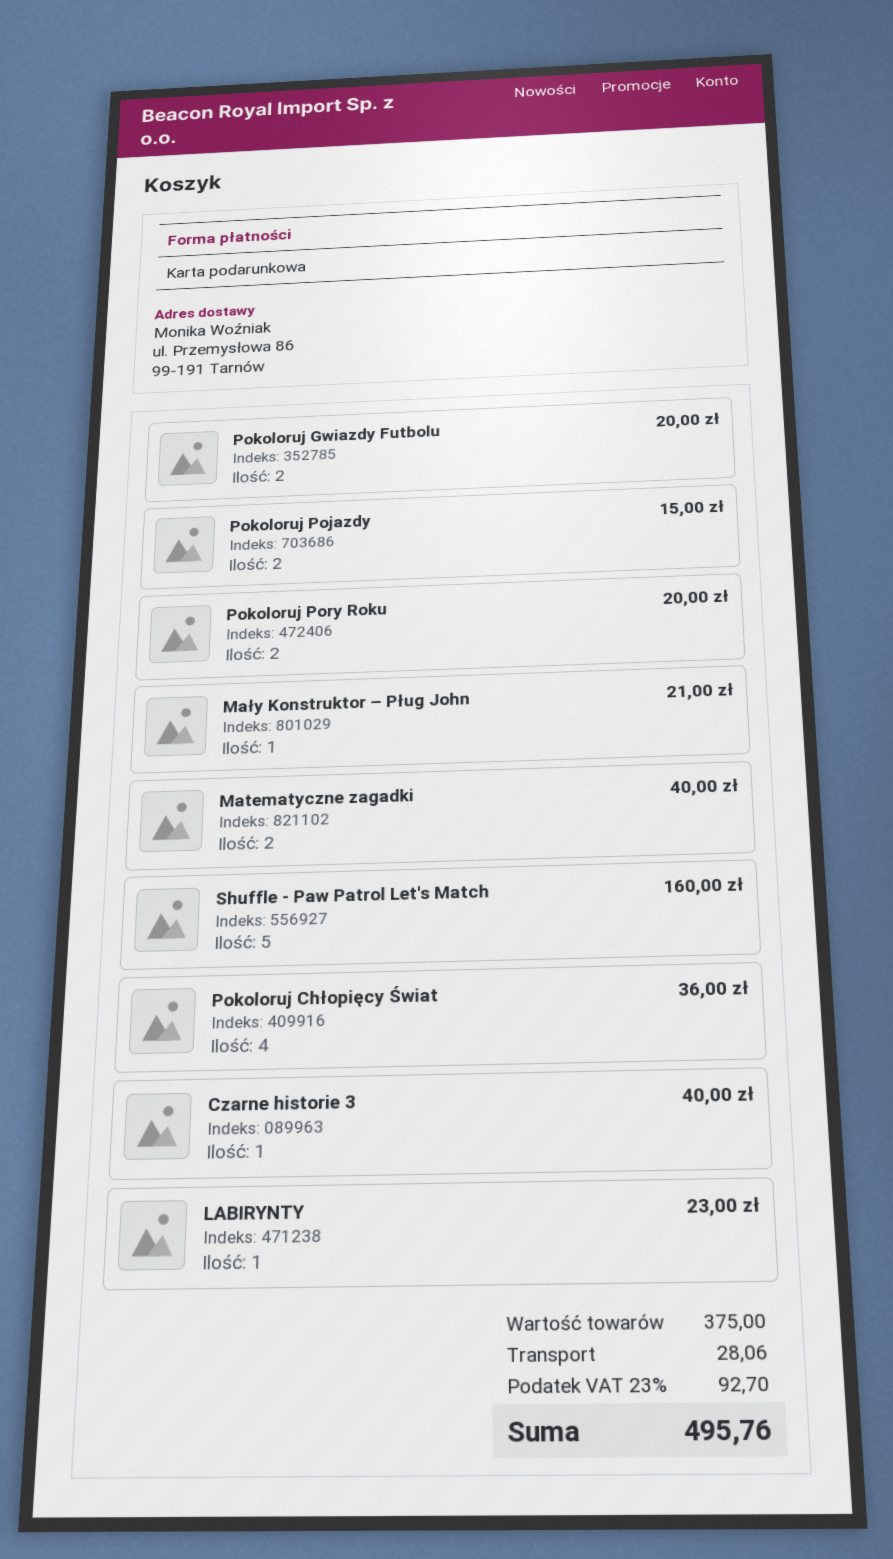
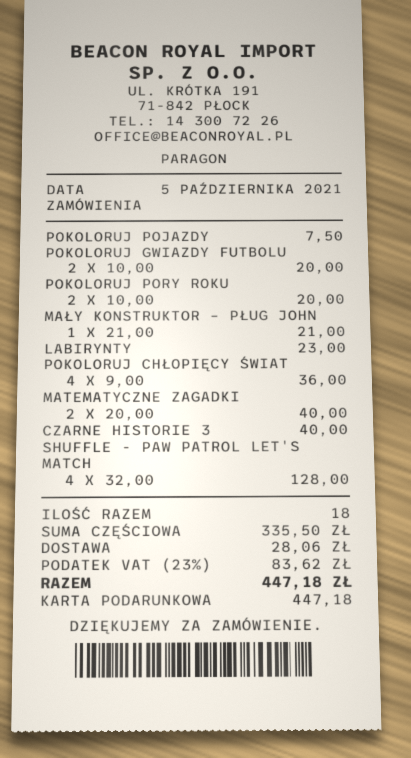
Pokoloruj Pojazdy: 2 for 15.00 -> 1 for 7.50
Shuffle - Paw Patrol Let's Match: 5 for 160.00 -> 4 for 128.00
subtotal: 375.00 -> 335.50
tax: 23% = 92.70 -> 23% = 83.62
total: 495.76 -> 447.18

